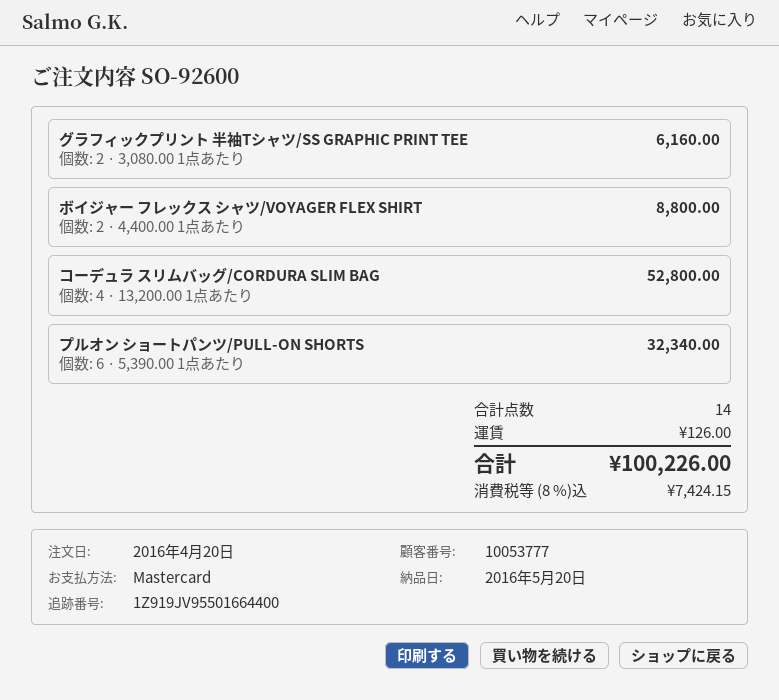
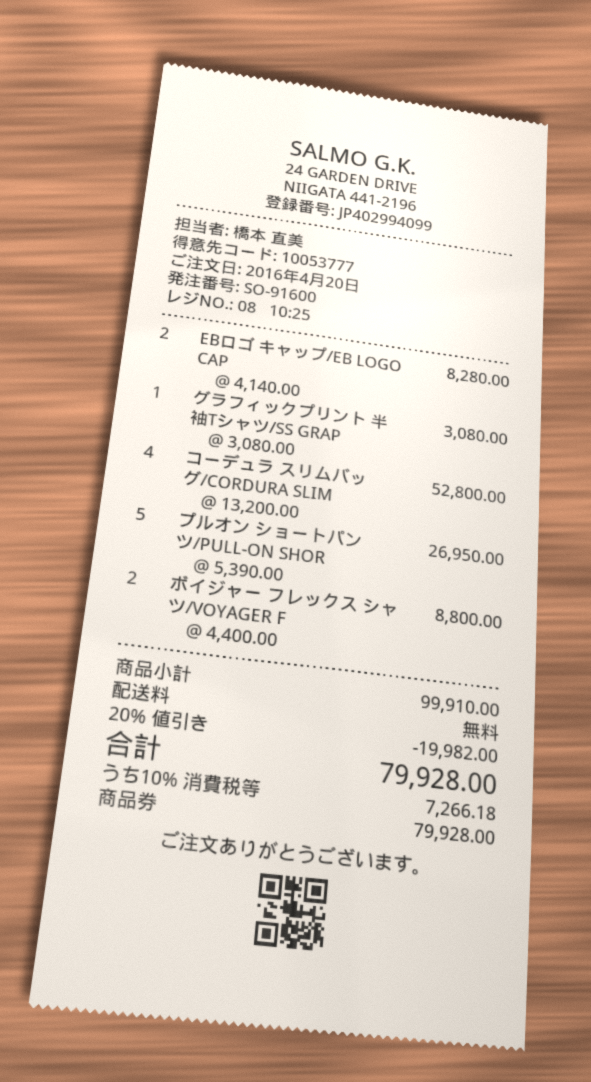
order number: SO-92600 -> SO-91600
payment method: Mastercard -> gift card
グラフィックプリント 半袖Tシャツ/SS GRAPHIC PRINT TEE: 2 x 3080.00 = 6160.00 -> 1 x 3080.00 = 3080.00
プルオン ショートパンツ/PULL-ON SHORTS: 6 x 5390.00 = 32340.00 -> 5 x 5390.00 = 26950.00
EBロゴ キャップ/EB LOGO CAP: none -> 2 x 4140.00 = 8280.00
discount: none -> 20% = 19982.00
shipping: 126.00 -> 0.00
tax: 8% = 7424.15 -> 10% = 7266.18
total: 100226.00 -> 79928.00

